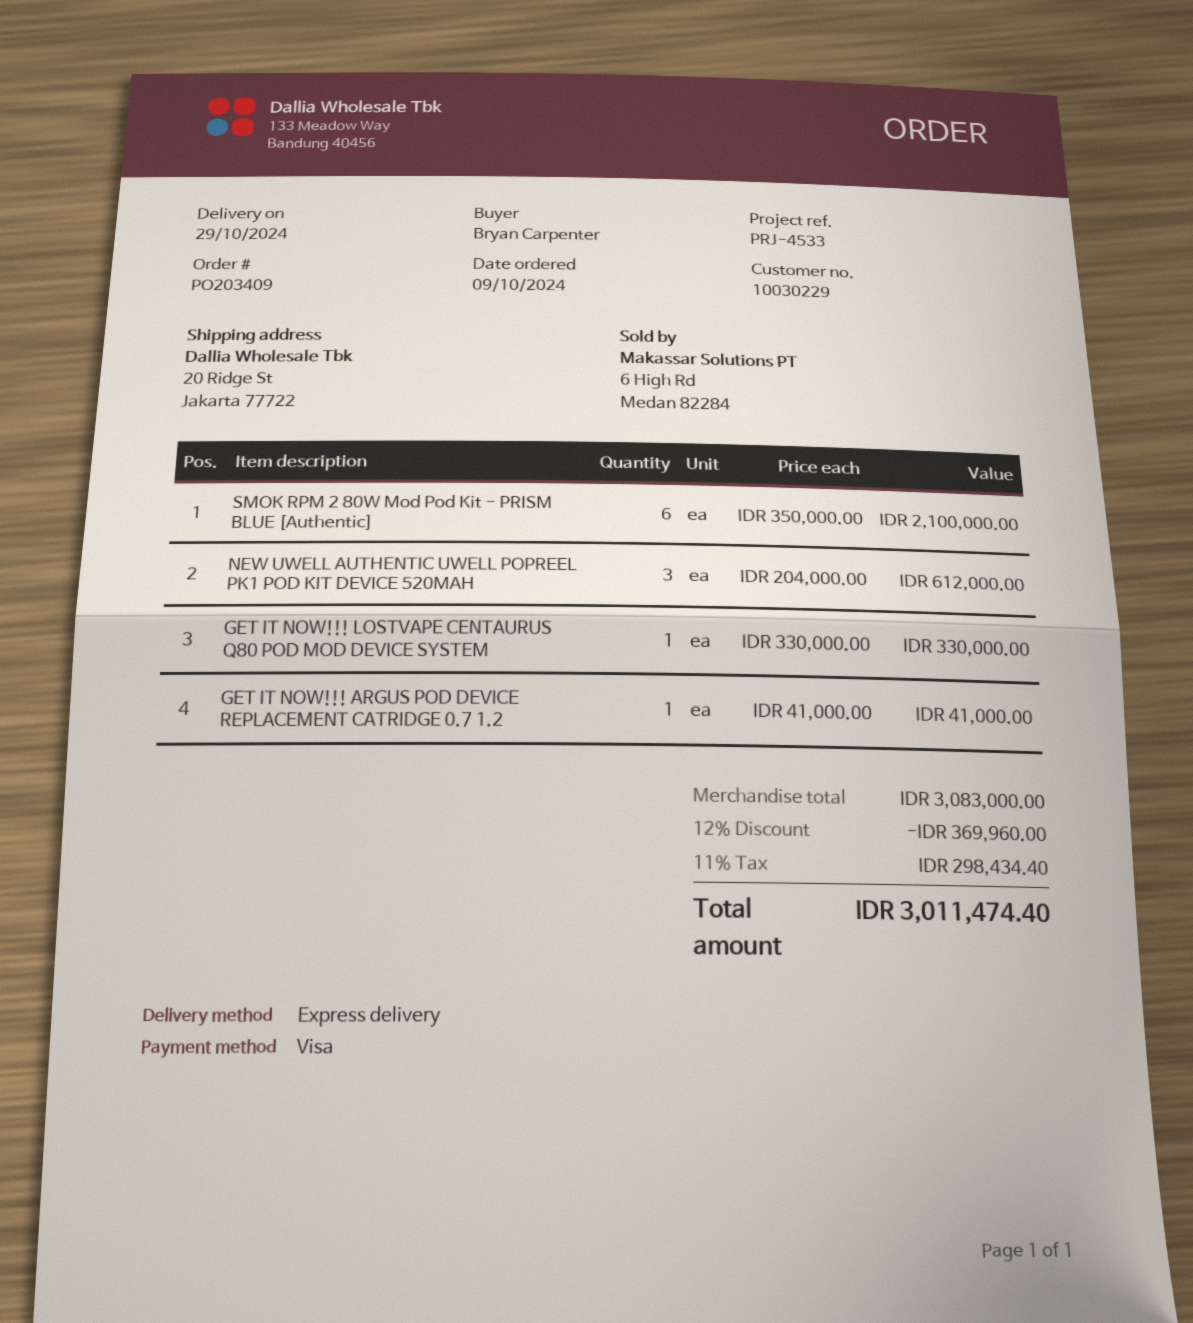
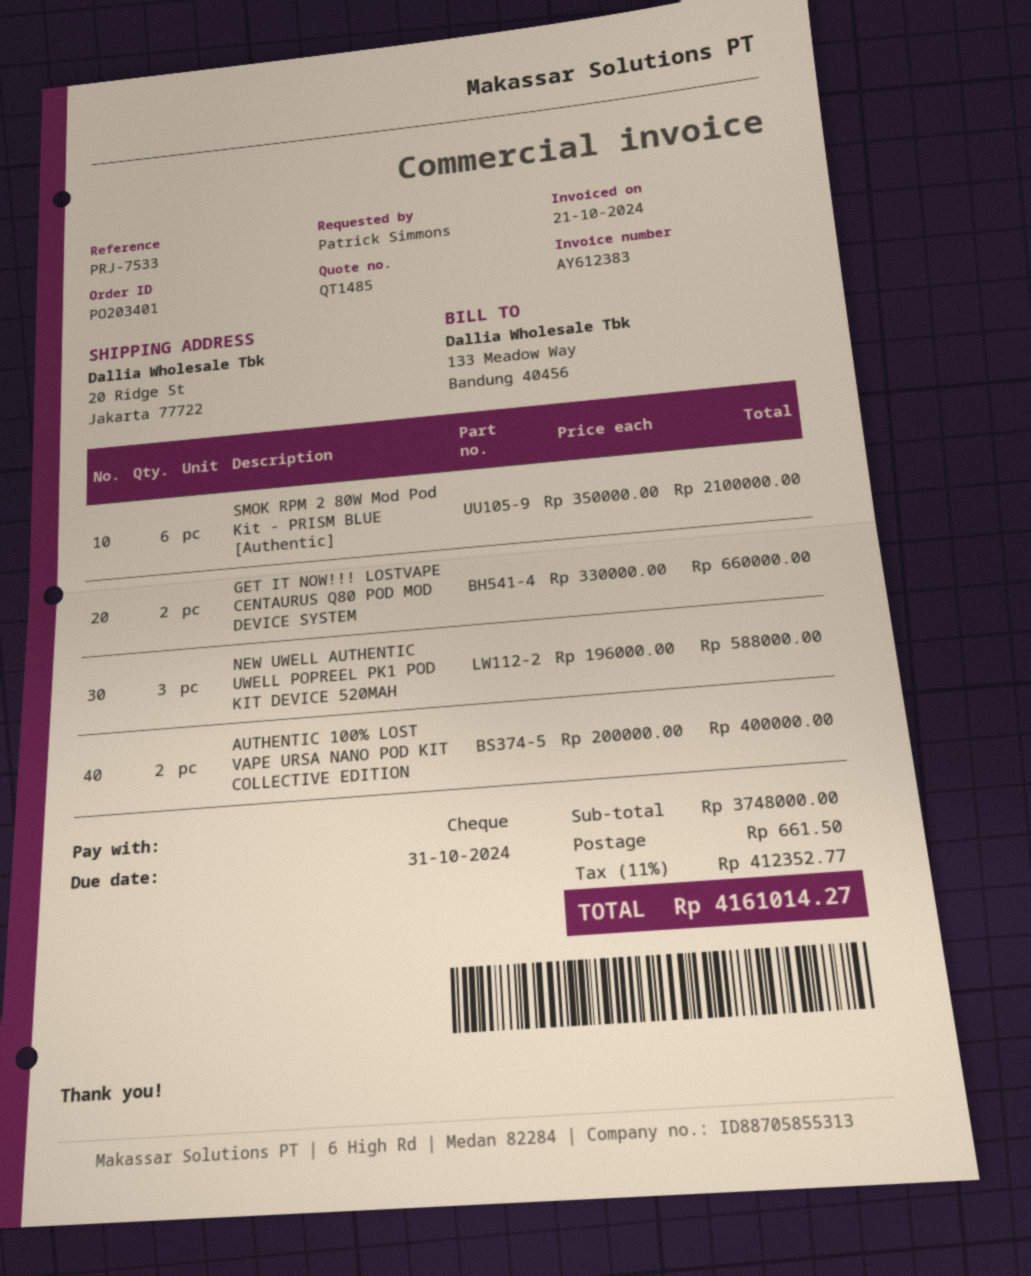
order number: PO203409 -> PO203401
reference: PRJ-4533 -> PRJ-7533
ordered by: Bryan Carpenter -> Patrick Simmons
payment method: Visa -> cheque
NEW UWELL AUTHENTIC UWELL POPREEL PK1 POD KIT DEVICE 520MAH: 3 x 204000.00 = 612000.00 -> 3 x 196000.00 = 588000.00
GET IT NOW!!! LOSTVAPE CENTAURUS Q80 POD MOD DEVICE SYSTEM: 1 x 330000.00 = 330000.00 -> 2 x 330000.00 = 660000.00
GET IT NOW!!! ARGUS POD DEVICE REPLACEMENT CATRIDGE 0.7 1.2: 1 x 41000.00 = 41000.00 -> none
AUTHENTIC 100% LOST VAPE URSA NANO POD KIT COLLECTIVE EDITION: none -> 2 x 200000.00 = 400000.00
subtotal: 3083000.00 -> 3748000.00
discount: 12% = 369960.00 -> none
shipping: none -> 661.50
tax: 11% = 298434.40 -> 11% = 412352.77
total: 3011474.40 -> 4161014.27

